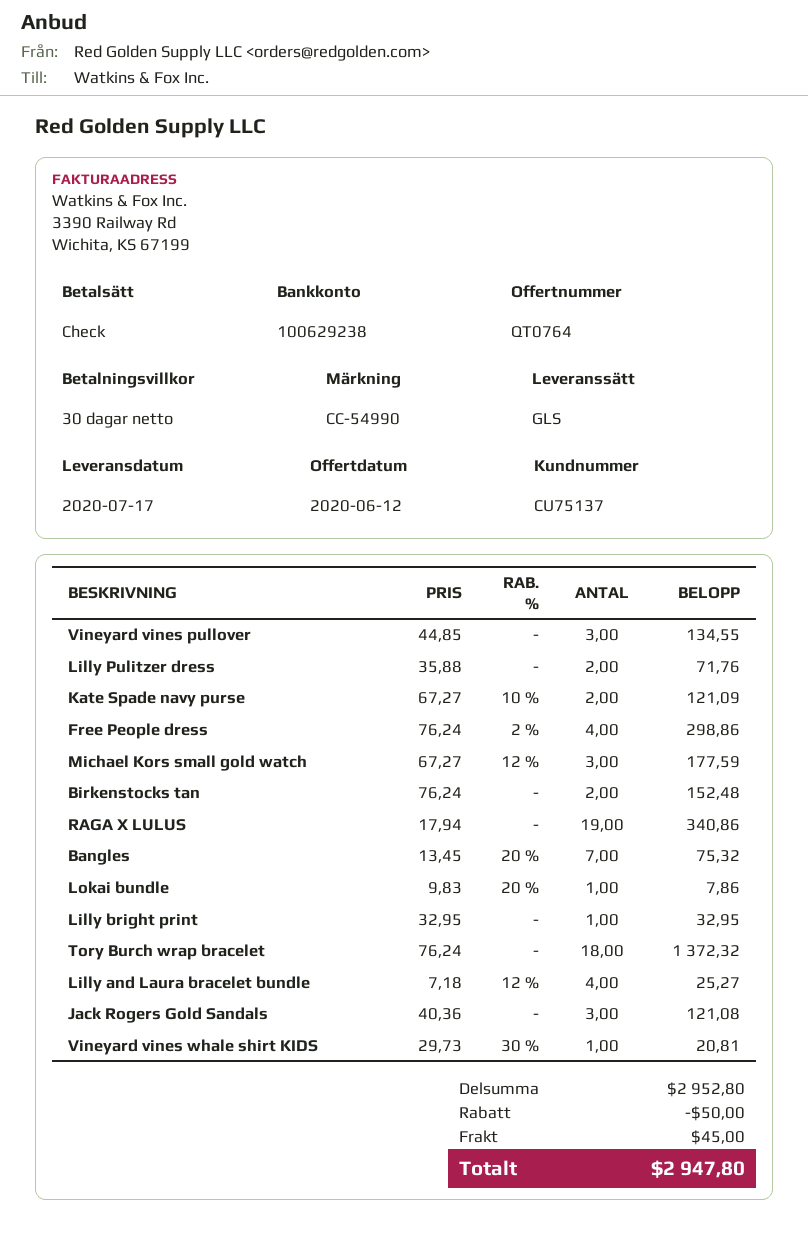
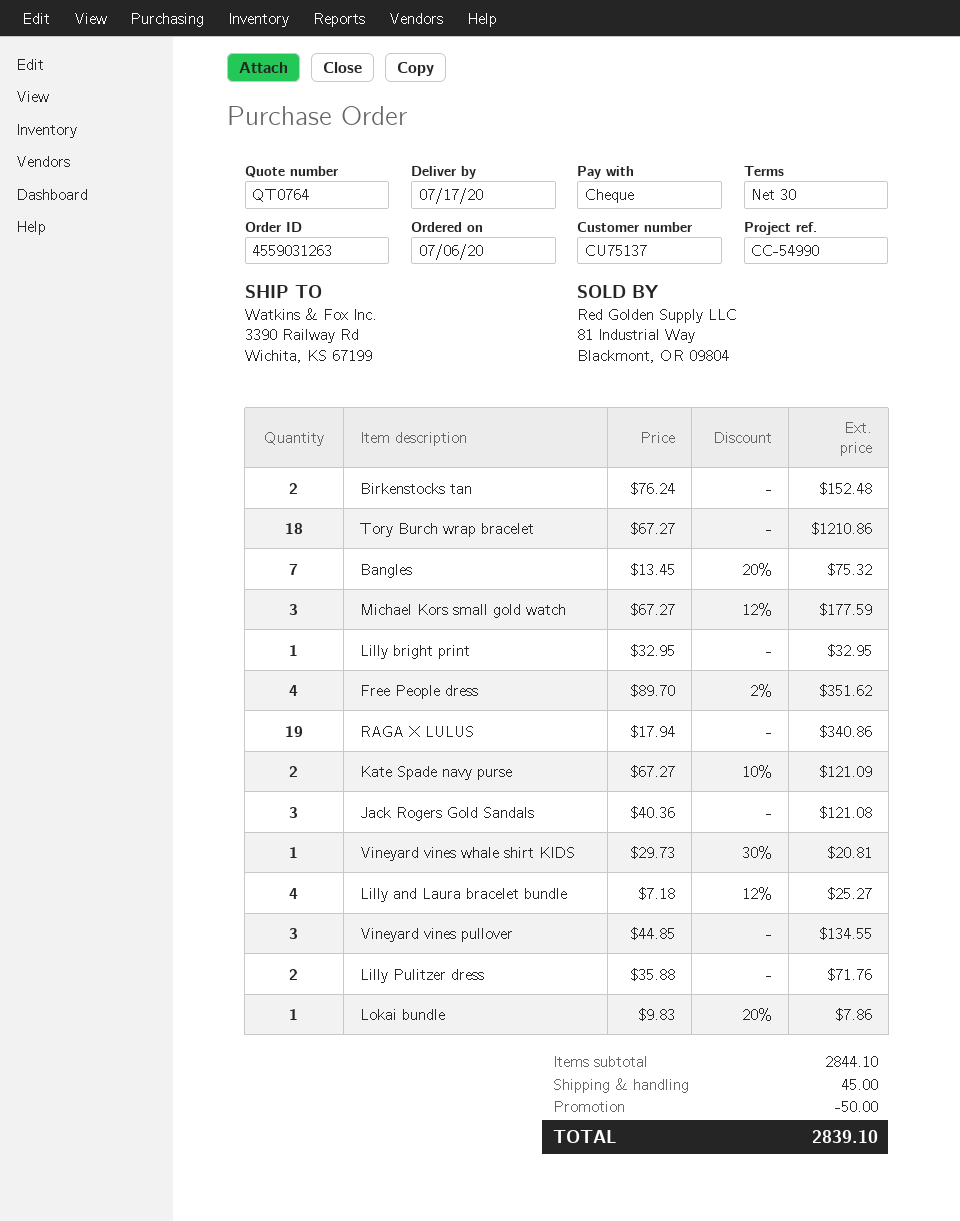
Free People dress: 4 x 76.24 - 2% = 298.86 -> 4 x 89.70 - 2% = 351.62
Tory Burch wrap bracelet: 18 x 76.24 = 1372.32 -> 18 x 67.27 = 1210.86
subtotal: 2952.80 -> 2844.10
total: 2947.80 -> 2839.10

